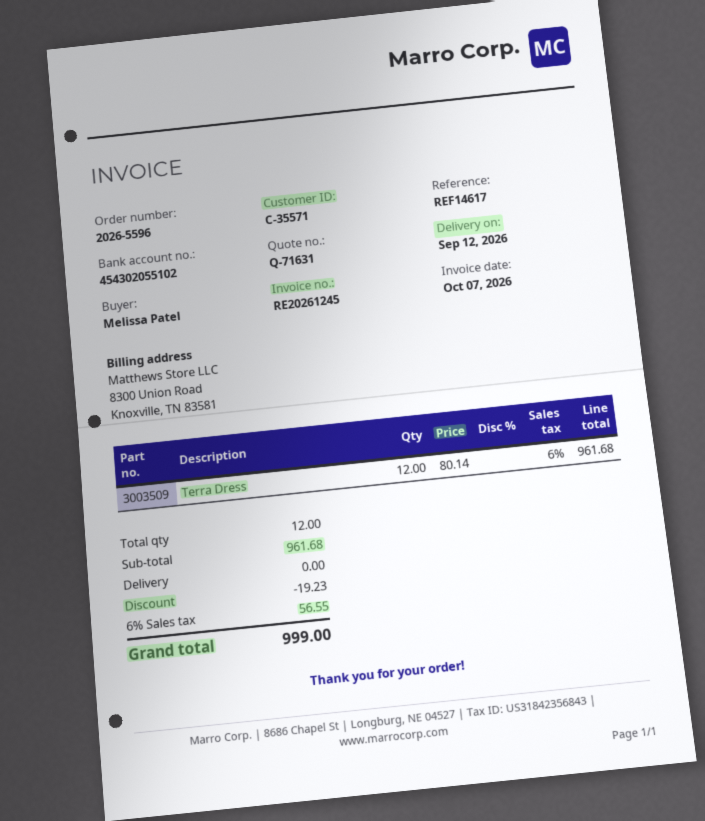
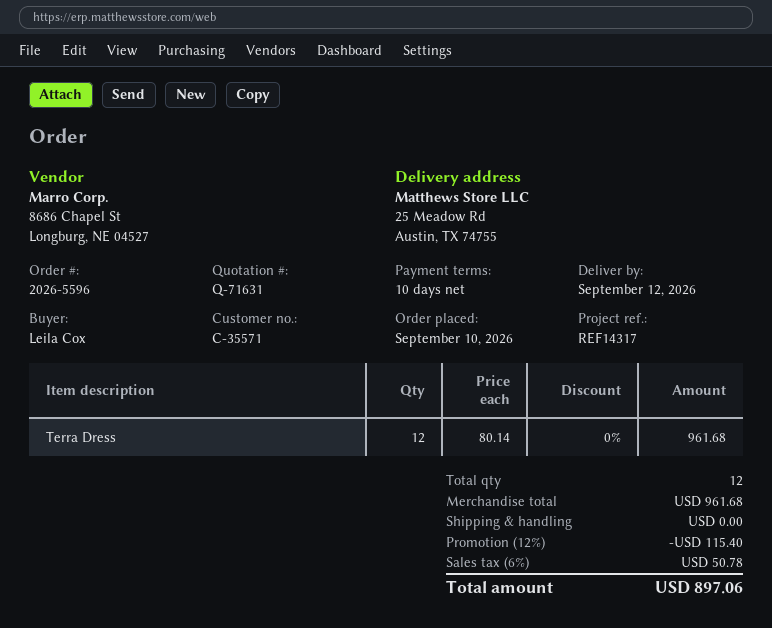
reference: REF14617 -> REF14317
ordered by: Melissa Patel -> Leila Cox
discount: 19.23 -> 115.40
tax: 6% = 56.55 -> 6% = 50.78
total: 999.00 -> 897.06

